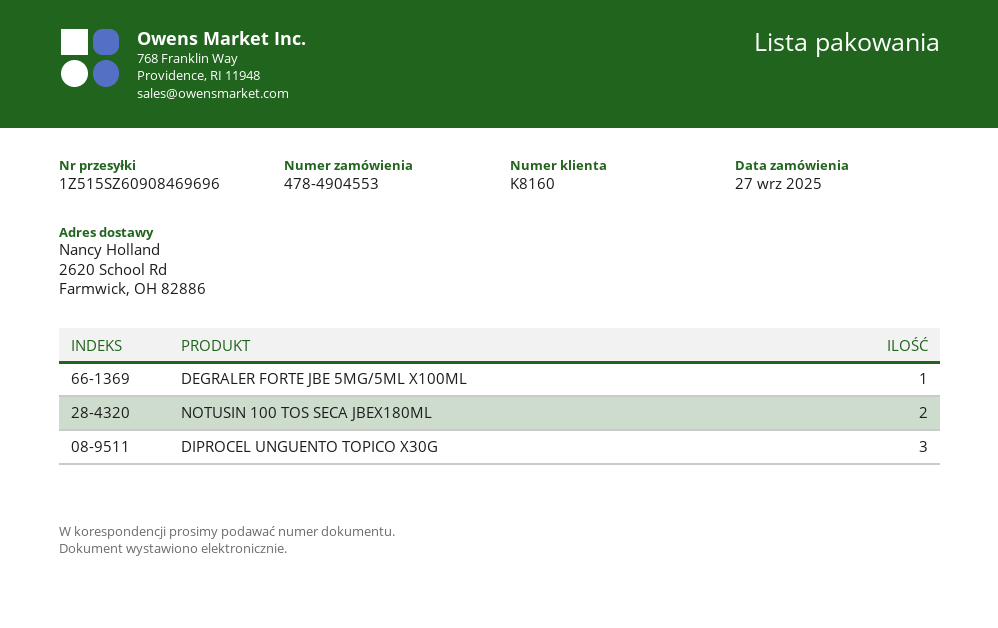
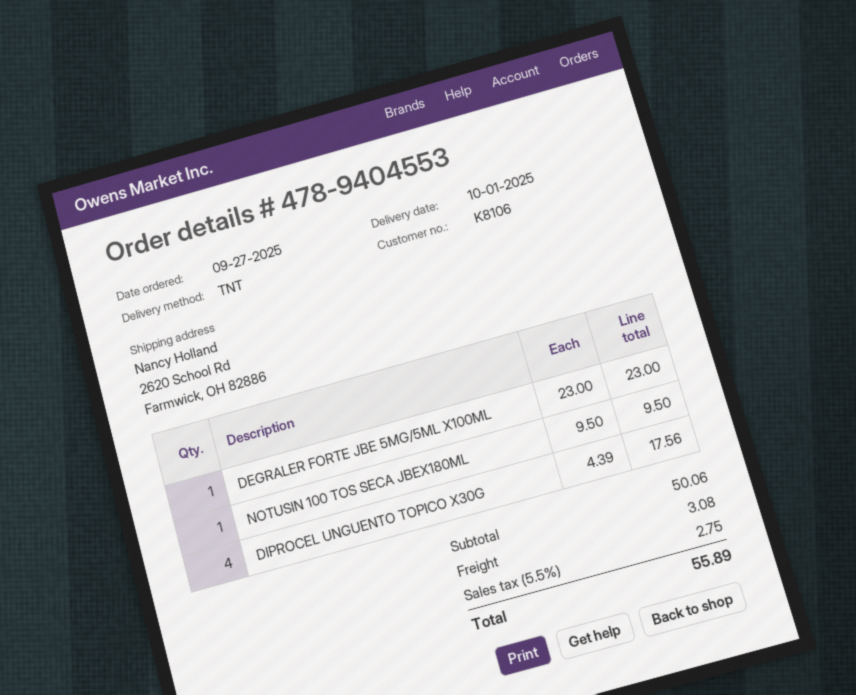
order number: 478-4904553 -> 478-9404553
customer number: K8160 -> K8106
NOTUSIN 100 TOS SECA JBEX180ML: 2 -> 1
DIPROCEL UNGUENTO TOPICO X30G: 3 -> 4

